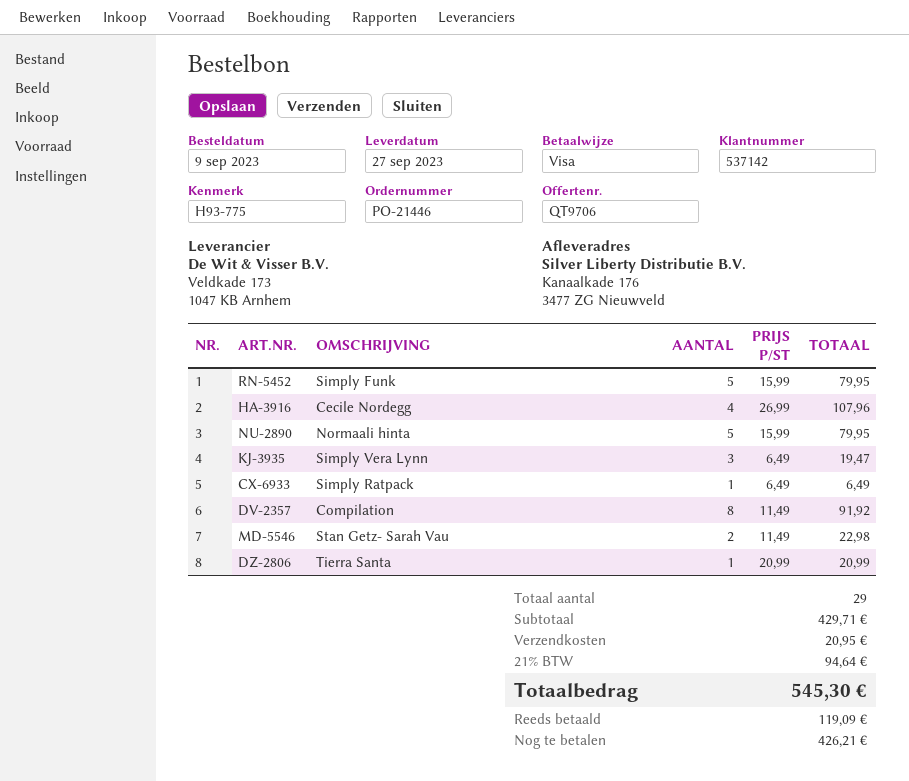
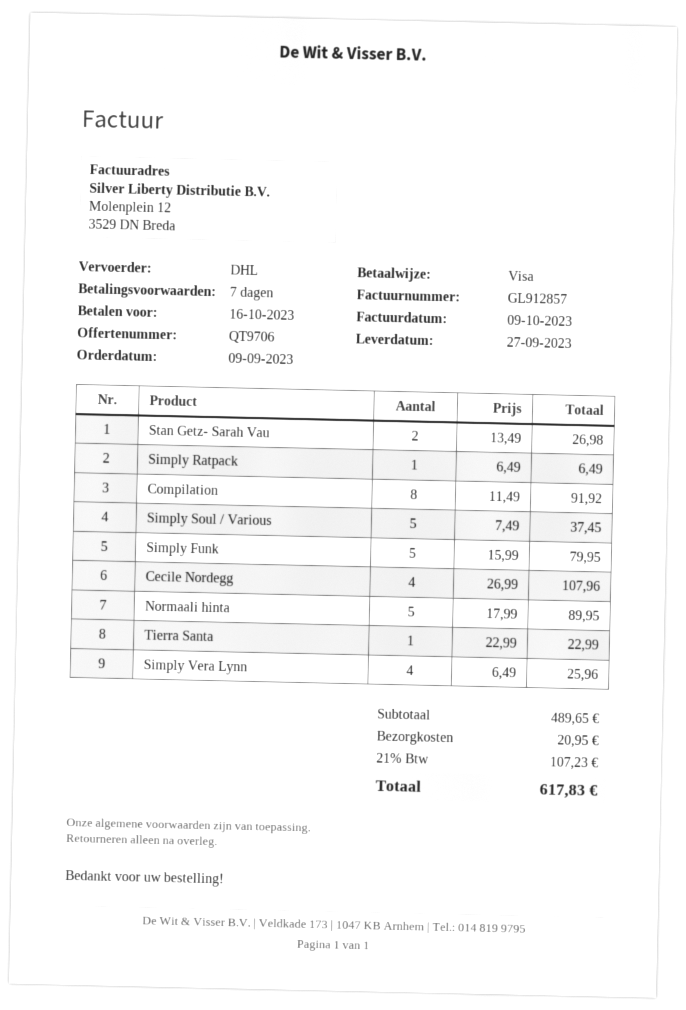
Normaali hinta: 5 x 15.99 = 79.95 -> 5 x 17.99 = 89.95
Simply Vera Lynn: 3 x 6.49 = 19.47 -> 4 x 6.49 = 25.96
Stan Getz- Sarah Vau: 2 x 11.49 = 22.98 -> 2 x 13.49 = 26.98
Tierra Santa: 1 x 20.99 = 20.99 -> 1 x 22.99 = 22.99
Simply Soul / Various: none -> 5 x 7.49 = 37.45
subtotal: 429.71 -> 489.65
tax: 21% = 94.64 -> 21% = 107.23
total: 545.30 -> 617.83

